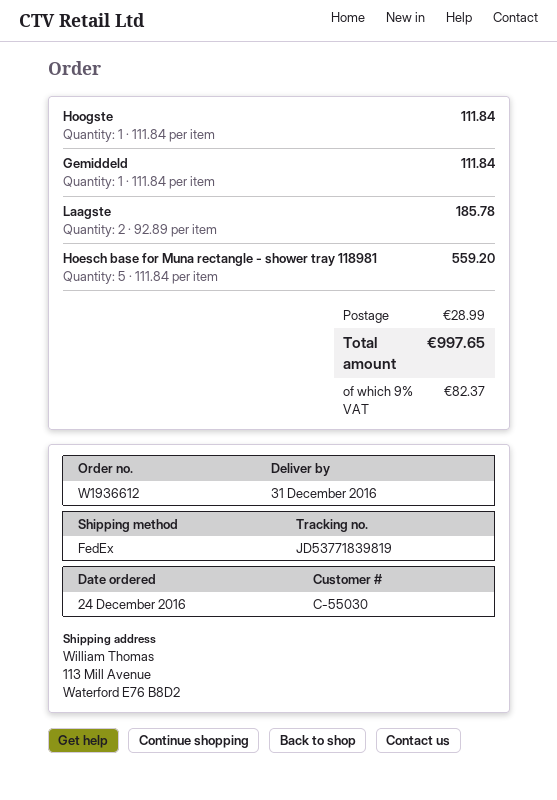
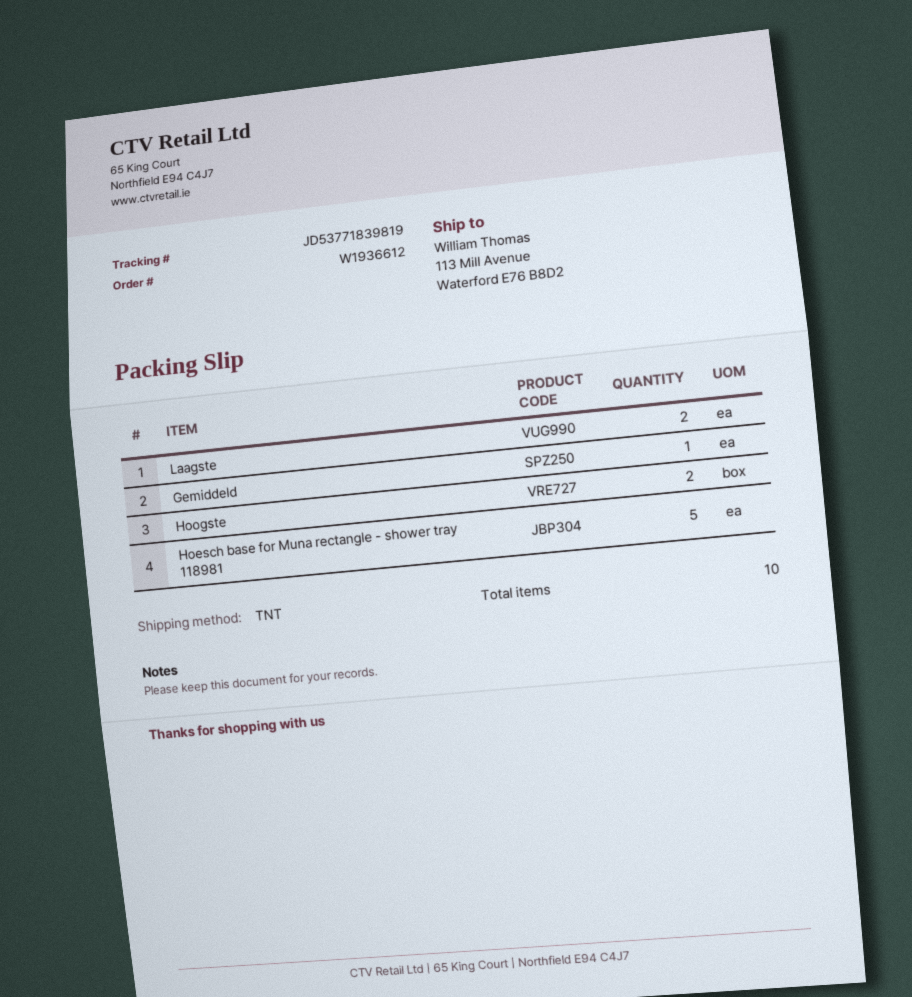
shipping method: FedEx -> TNT
Hoogste: 1 -> 2

